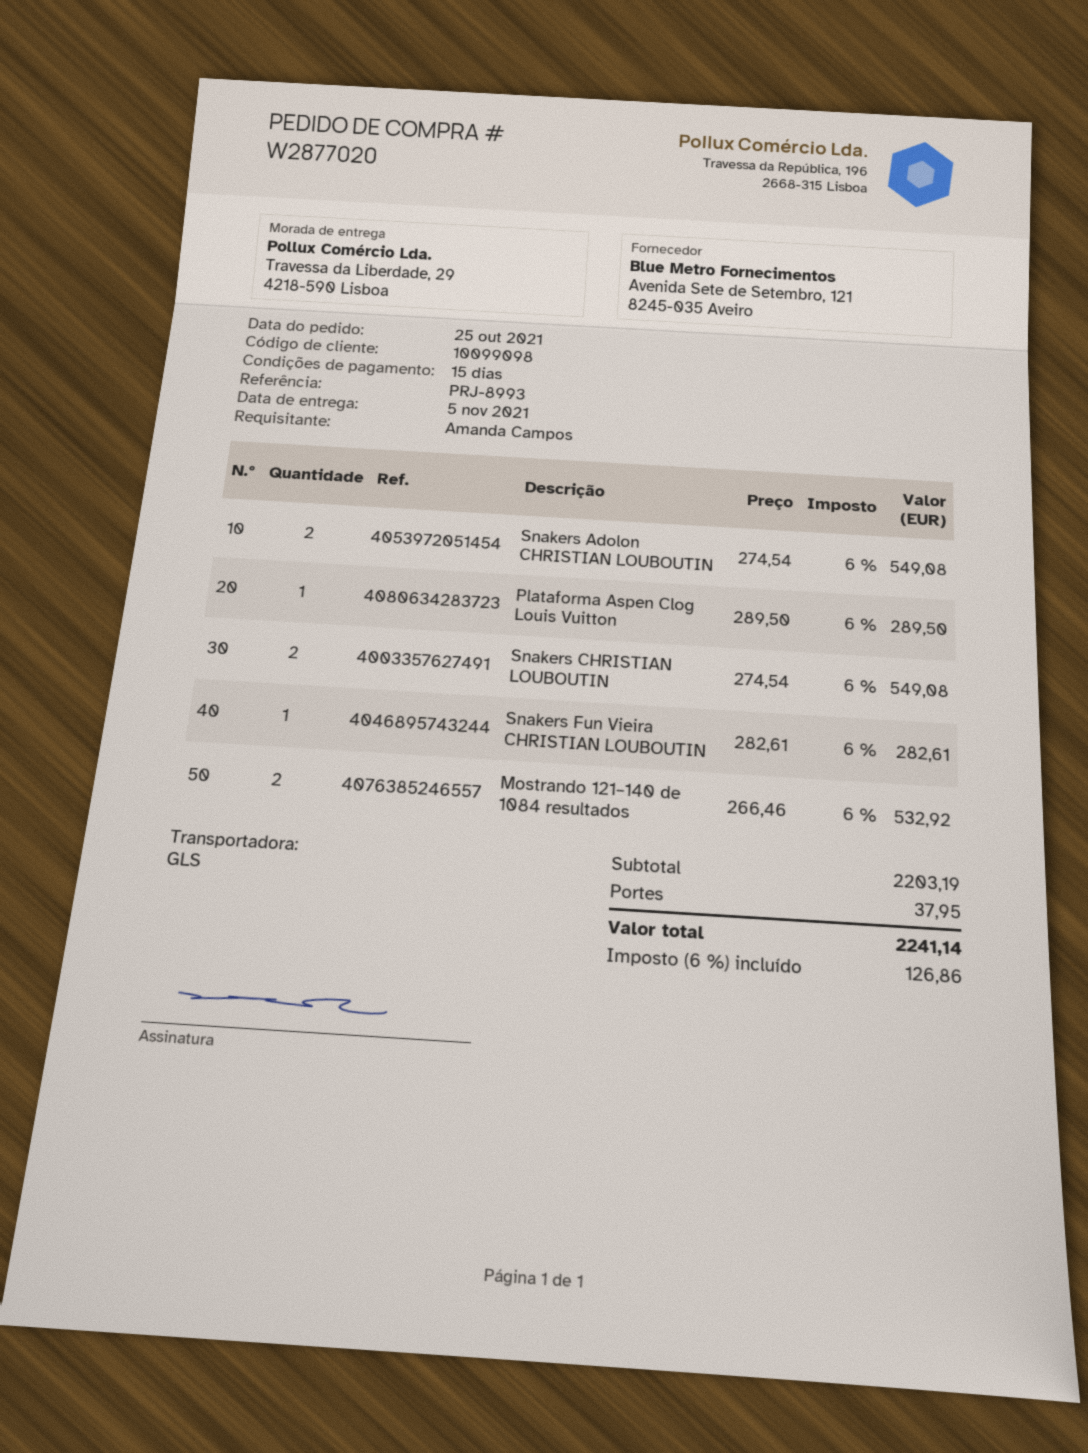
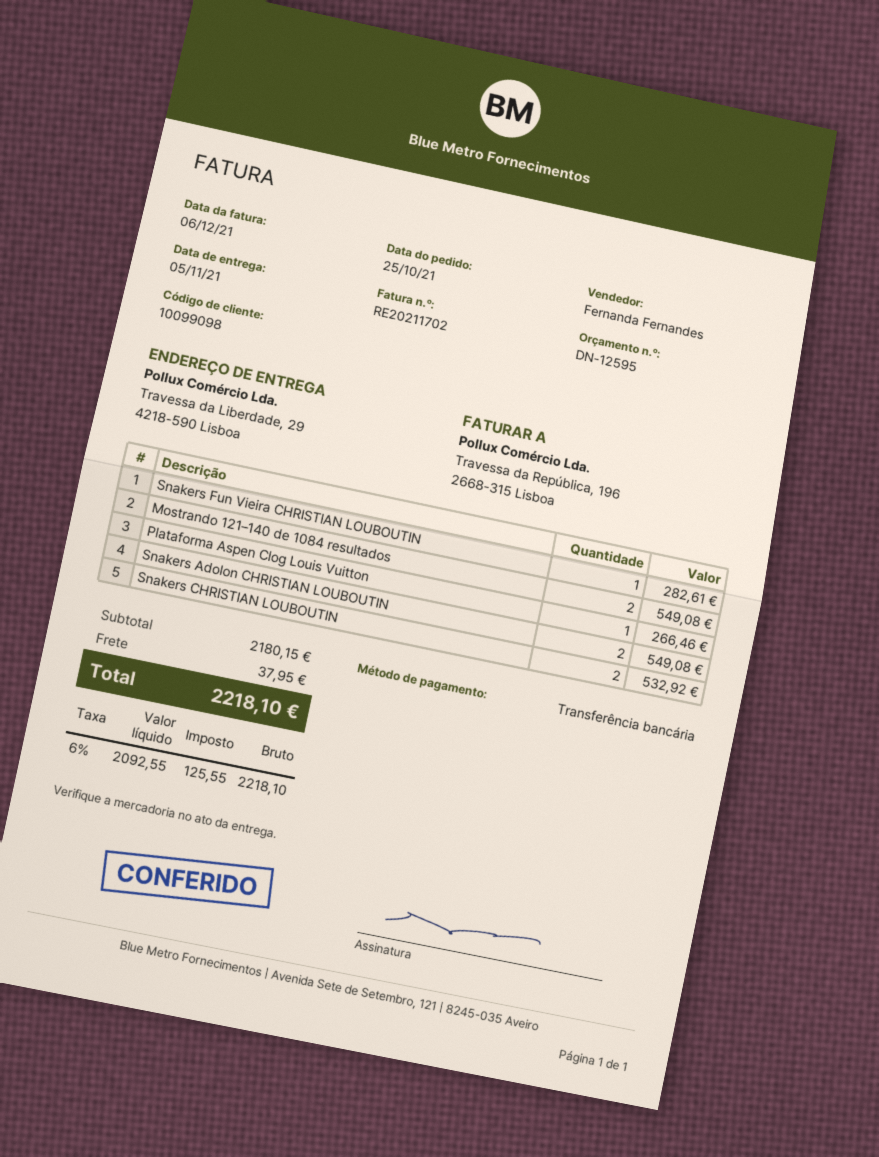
Plataforma Aspen Clog Louis Vuitton: 1 for 289.50 -> 1 for 266.46
Snakers CHRISTIAN LOUBOUTIN: 2 for 549.08 -> 2 for 532.92
Mostrando 121–140 de 1084 resultados: 2 for 532.92 -> 2 for 549.08
subtotal: 2203.19 -> 2180.15
tax: 6% = 126.86 -> 6% = 125.55
total: 2241.14 -> 2218.10

